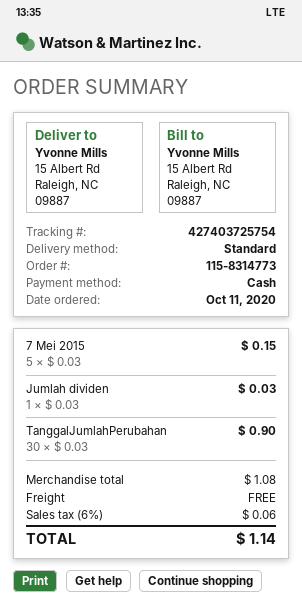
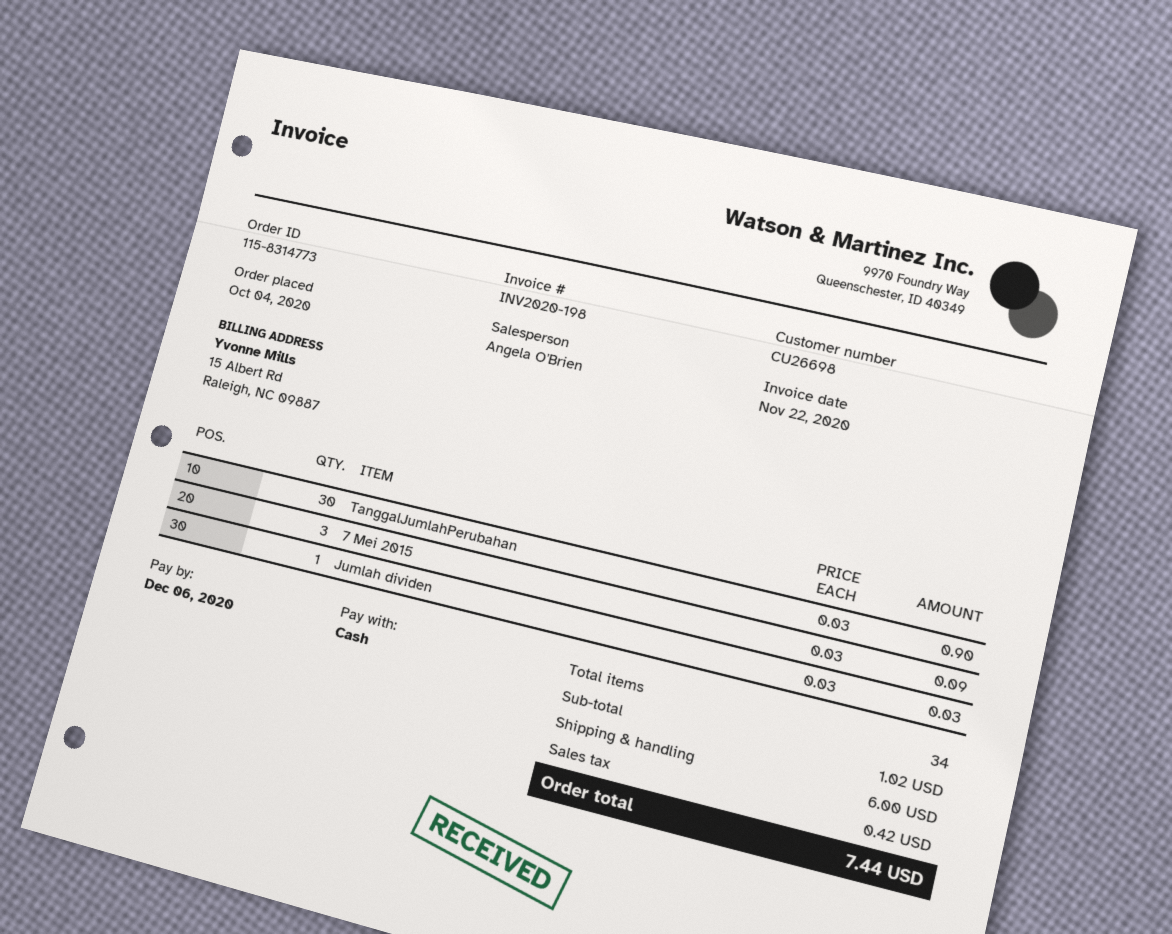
order date: 2020-10-11 -> 2020-10-04
7 Mei 2015: 5 x 0.03 = 0.15 -> 3 x 0.03 = 0.09
subtotal: 1.08 -> 1.02
shipping: 0.00 -> 6.00
tax: 0.06 -> 0.42
total: 1.14 -> 7.44

